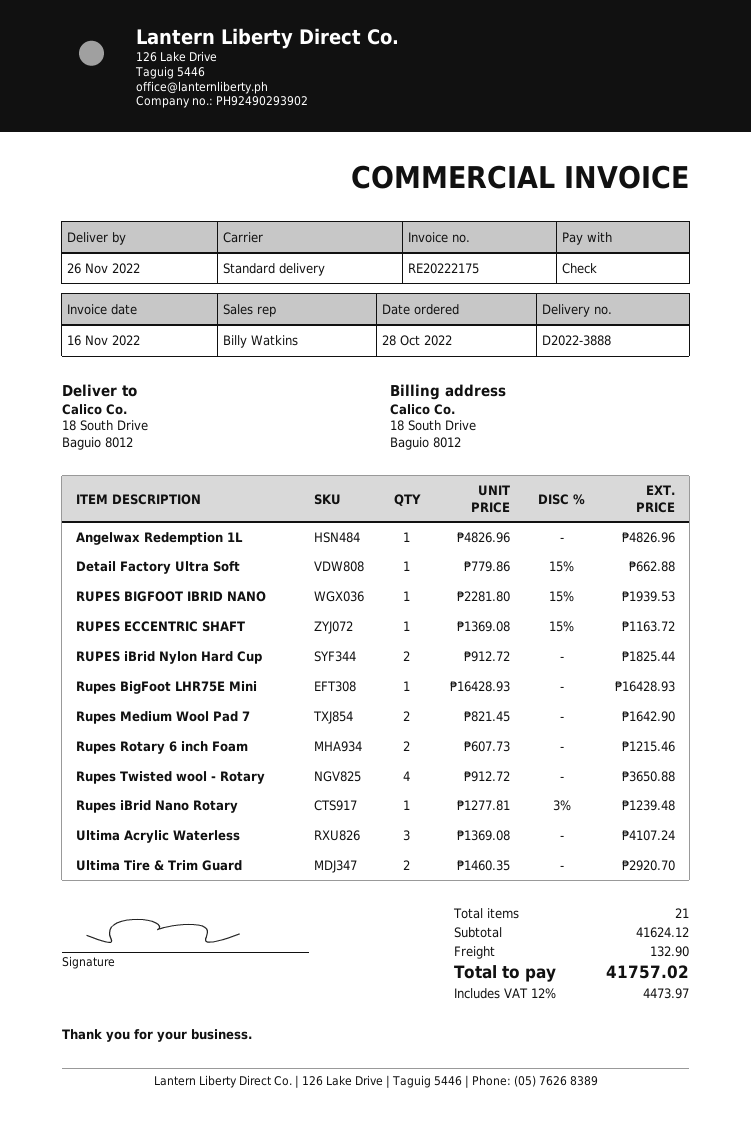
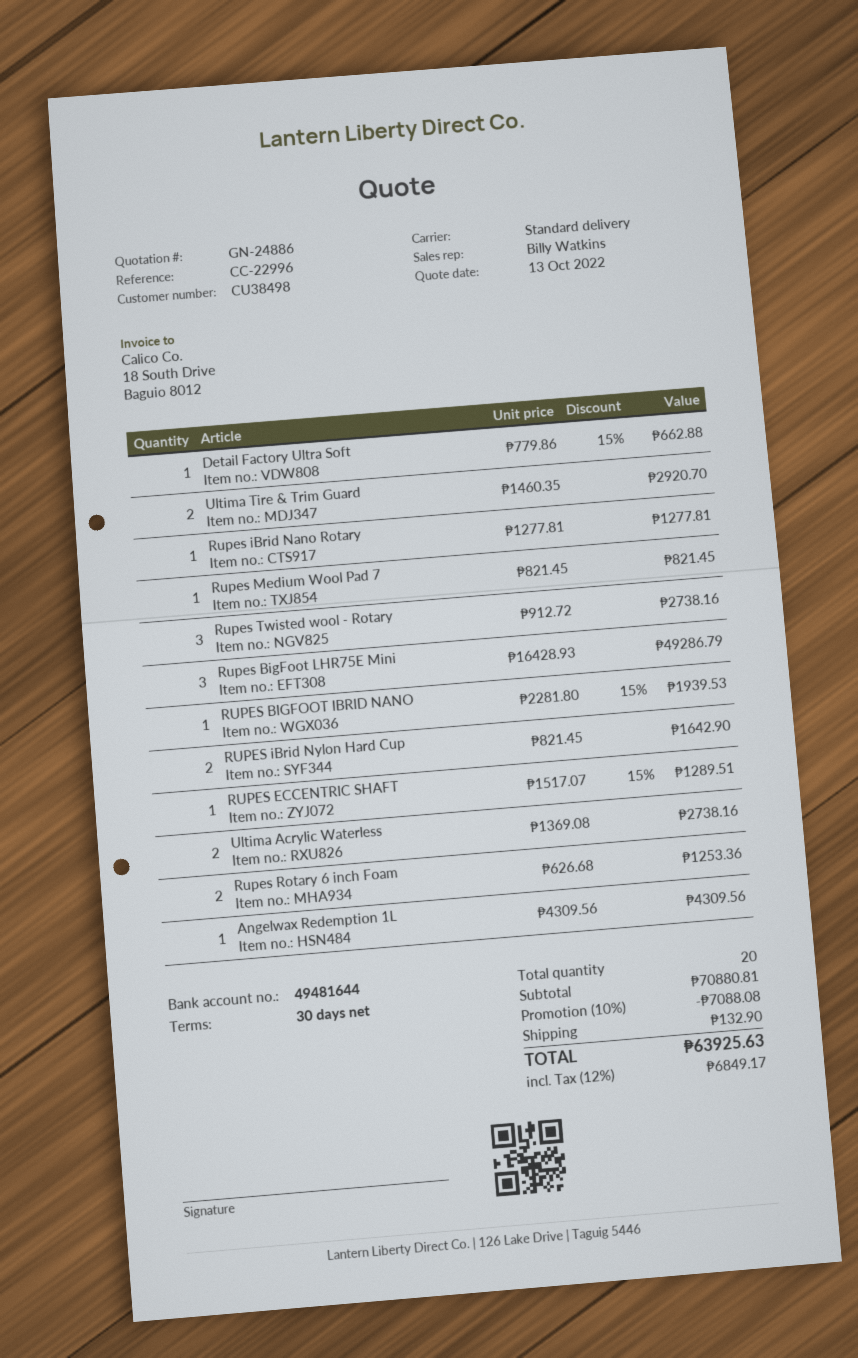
Angelwax Redemption 1L: 1 x 4826.96 = 4826.96 -> 1 x 4309.56 = 4309.56
RUPES ECCENTRIC SHAFT: 1 x 1369.08 - 15% = 1163.72 -> 1 x 1517.07 - 15% = 1289.51
RUPES iBrid Nylon Hard Cup: 2 x 912.72 = 1825.44 -> 2 x 821.45 = 1642.90
Rupes BigFoot LHR75E Mini: 1 x 16428.93 = 16428.93 -> 3 x 16428.93 = 49286.79
Rupes Medium Wool Pad 7: 2 x 821.45 = 1642.90 -> 1 x 821.45 = 821.45
Rupes Rotary 6 inch Foam: 2 x 607.73 = 1215.46 -> 2 x 626.68 = 1253.36
Rupes Twisted wool - Rotary: 4 x 912.72 = 3650.88 -> 3 x 912.72 = 2738.16
Rupes iBrid Nano Rotary: 1 x 1277.81 - 3% = 1239.48 -> 1 x 1277.81 = 1277.81
Ultima Acrylic Waterless: 3 x 1369.08 = 4107.24 -> 2 x 1369.08 = 2738.16
total quantity: 21 -> 20
subtotal: 41624.12 -> 70880.81
discount: none -> 10% = 7088.08
tax: 12% = 4473.97 -> 12% = 6849.17
total: 41757.02 -> 63925.63

